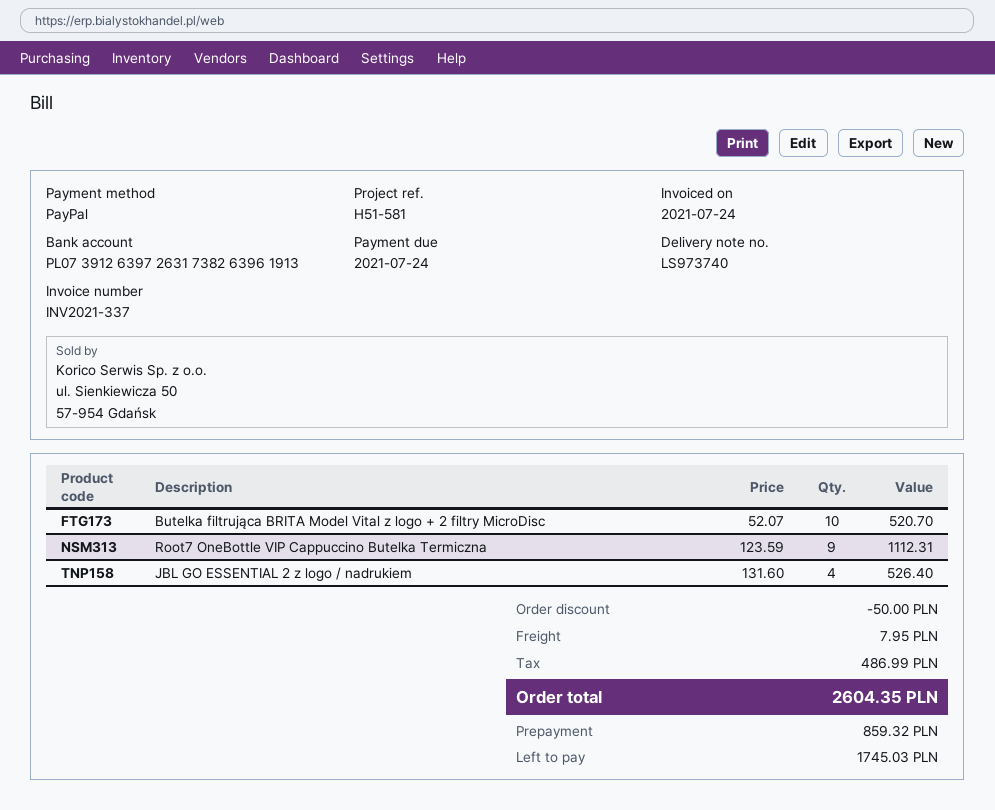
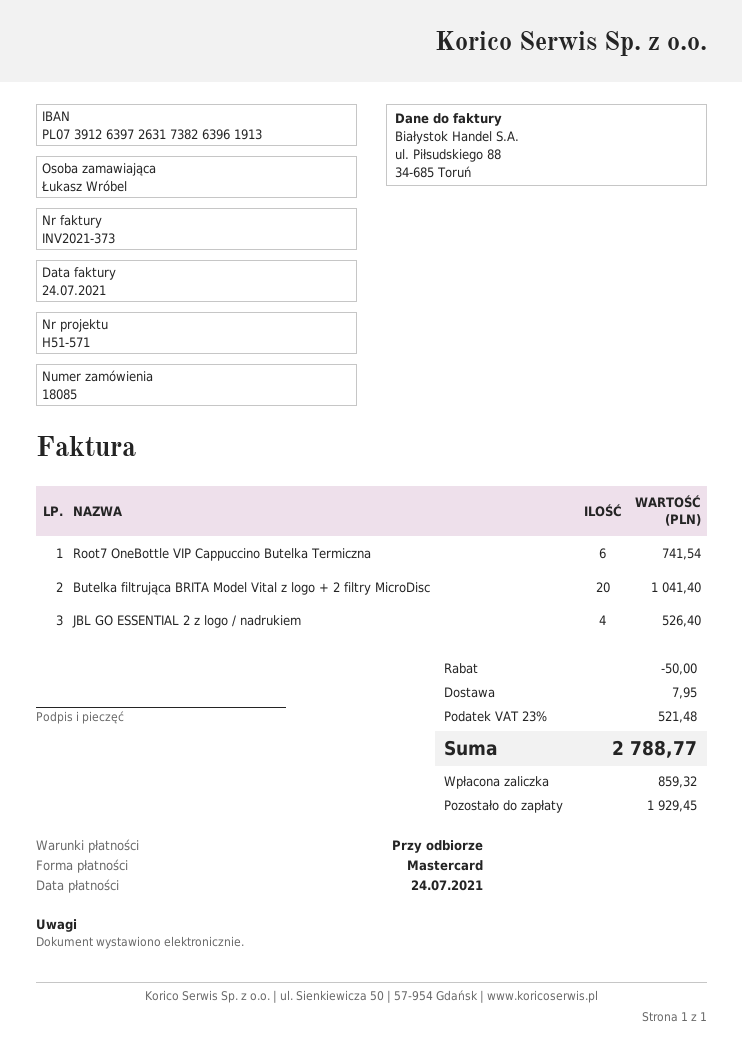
invoice number: INV2021-337 -> INV2021-373
reference: H51-581 -> H51-571
payment method: PayPal -> Mastercard
Butelka filtrująca BRITA Model Vital z logo + 2 filtry MicroDisc: 10 for 520.70 -> 20 for 1041.40
Root7 OneBottle VIP Cappuccino Butelka Termiczna: 9 for 1112.31 -> 6 for 741.54
tax: 486.99 -> 521.48
total: 2604.35 -> 2788.77
balance: 1745.03 -> 1929.45

